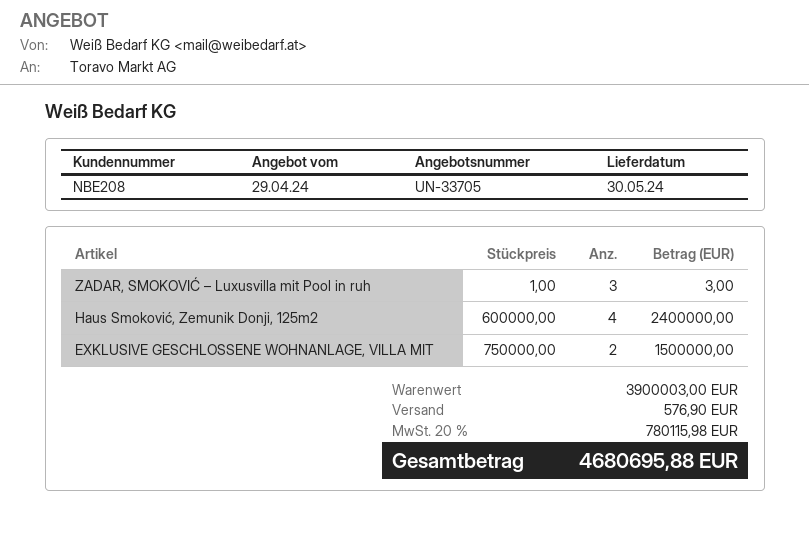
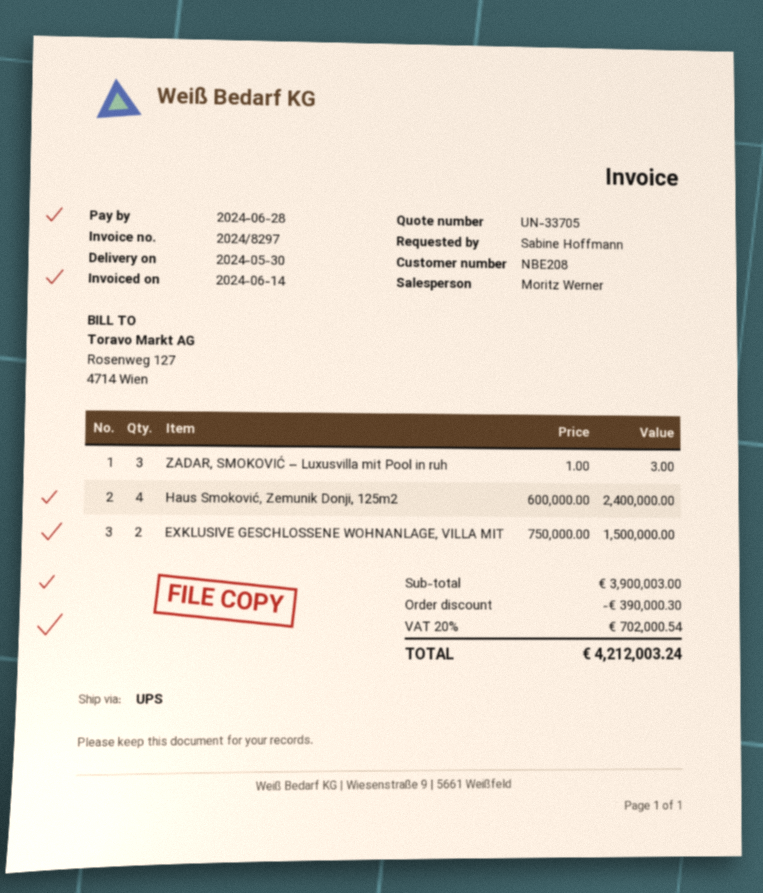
discount: none -> 390000.30
shipping: 576.90 -> none
tax: 20% = 780115.98 -> 20% = 702000.54
total: 4680695.88 -> 4212003.24

